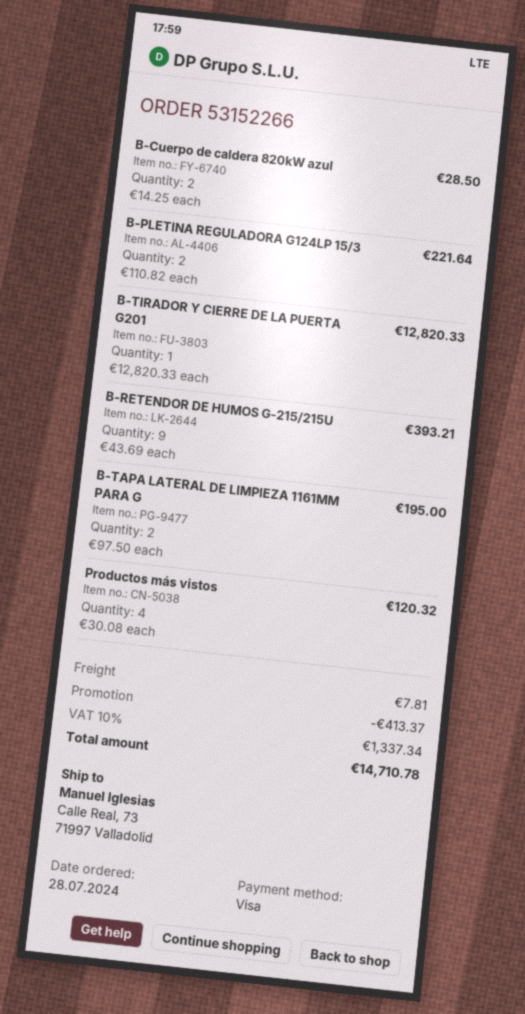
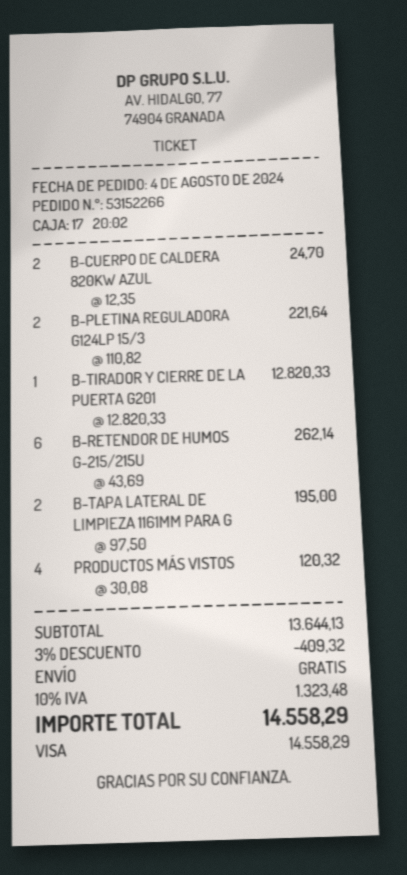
order date: 2024-07-28 -> 2024-08-04
B-Cuerpo de caldera 820kW azul: 2 x 14.25 = 28.50 -> 2 x 12.35 = 24.70
B-RETENDOR DE HUMOS G-215/215U: 9 x 43.69 = 393.21 -> 6 x 43.69 = 262.14
discount: 413.37 -> 409.32
shipping: 7.81 -> 0.00
tax: 10% = 1337.34 -> 10% = 1323.48
total: 14710.78 -> 14558.29

